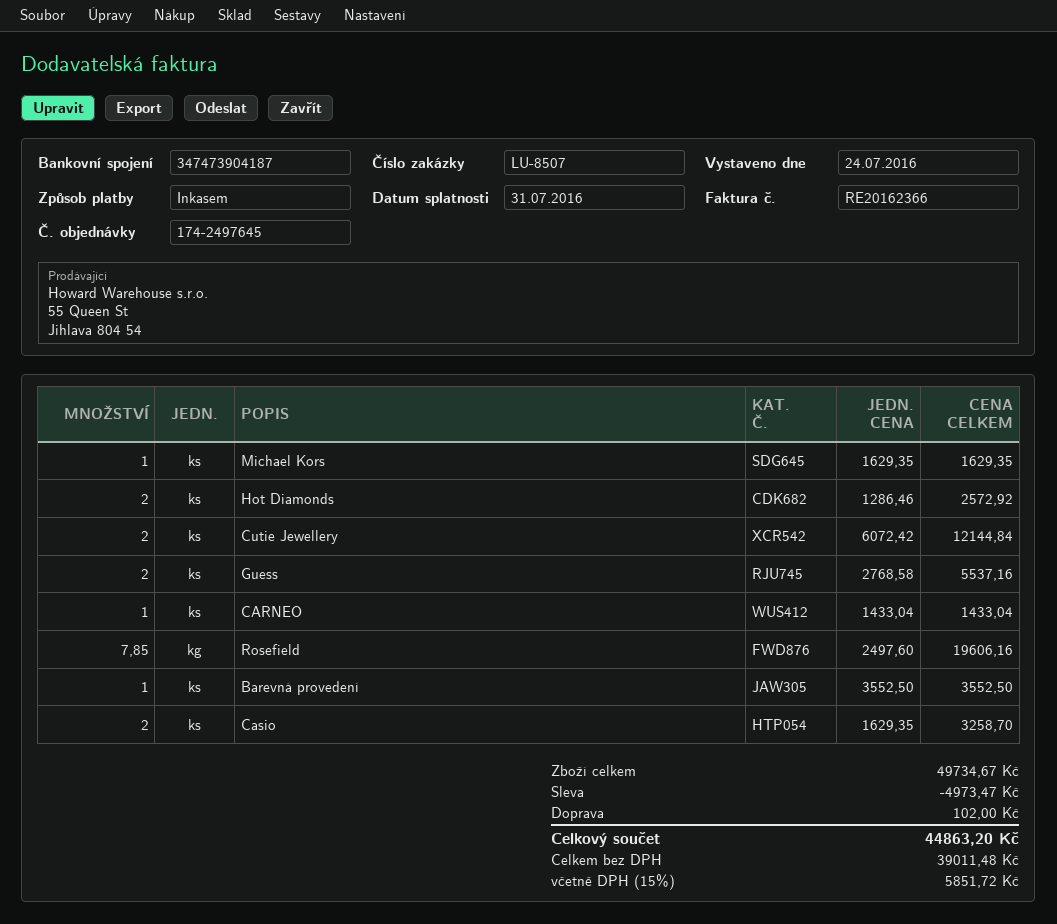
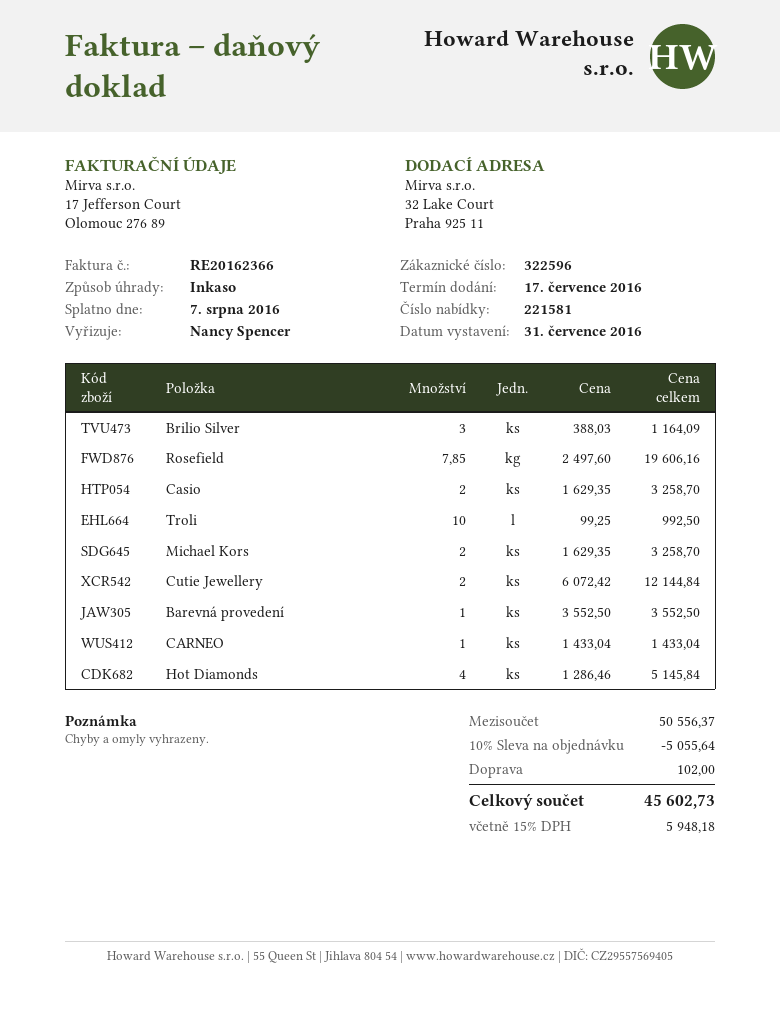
invoice date: 2016-07-24 -> 2016-07-31
due date: 2016-07-31 -> 2016-08-07
Michael Kors: 1 x 1629.35 = 1629.35 -> 2 x 1629.35 = 3258.70
Hot Diamonds: 2 x 1286.46 = 2572.92 -> 4 x 1286.46 = 5145.84
Guess: 2 x 2768.58 = 5537.16 -> none
Brilio Silver: none -> 3 x 388.03 = 1164.09
Troli: none -> 10 x 99.25 = 992.50
subtotal: 49734.67 -> 50556.37
discount: 4973.47 -> 5055.64
tax: 15% = 5851.72 -> 15% = 5948.18
total: 44863.20 -> 45602.73

